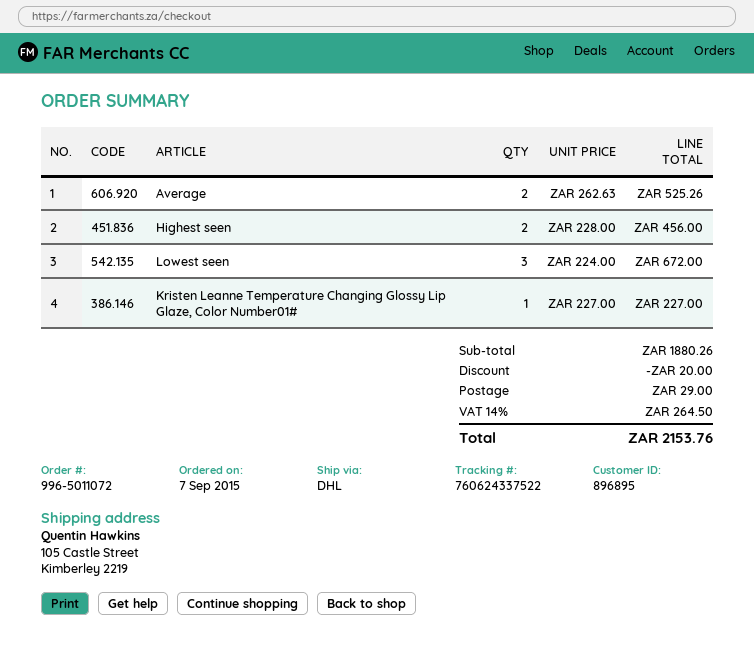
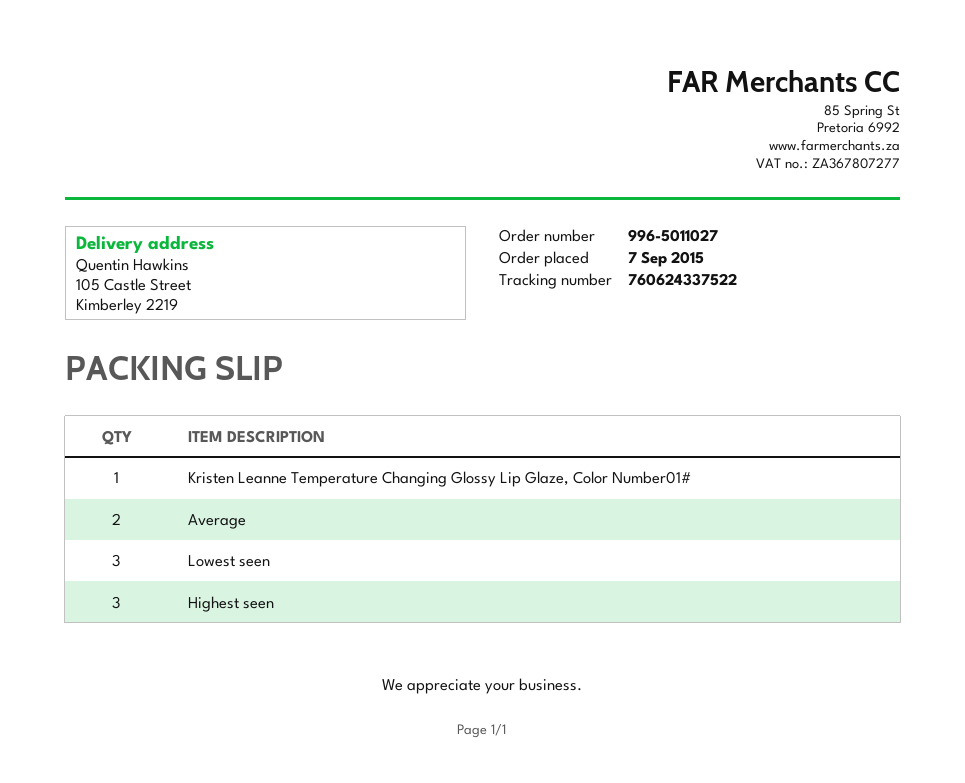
order number: 996-5011072 -> 996-5011027
Highest seen: 2 -> 3

